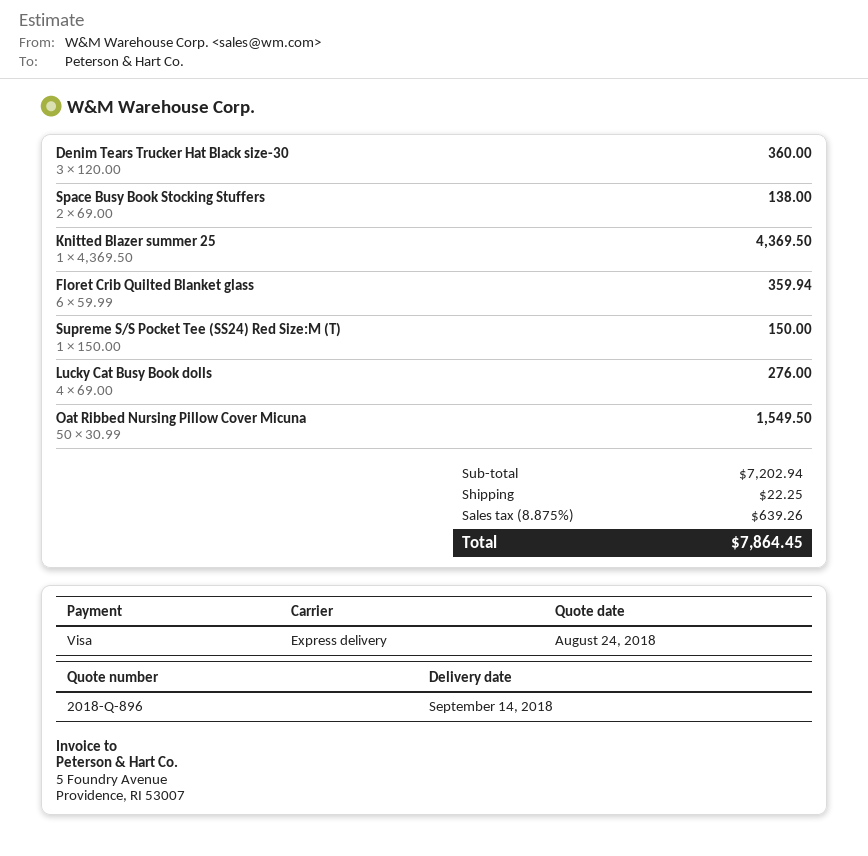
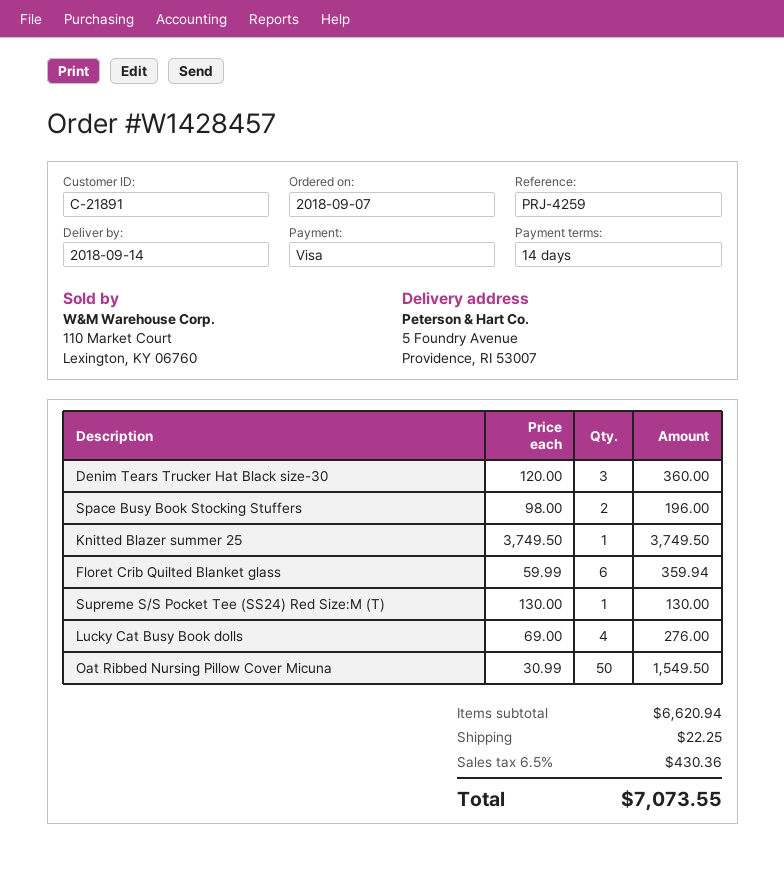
Space Busy Book Stocking Stuffers: 2 x 69.00 = 138.00 -> 2 x 98.00 = 196.00
Knitted Blazer summer 25: 1 x 4369.50 = 4369.50 -> 1 x 3749.50 = 3749.50
Supreme S/S Pocket Tee (SS24) Red Size:M (T): 1 x 150.00 = 150.00 -> 1 x 130.00 = 130.00
subtotal: 7202.94 -> 6620.94
tax: 8.875% = 639.26 -> 6.5% = 430.36
total: 7864.45 -> 7073.55

